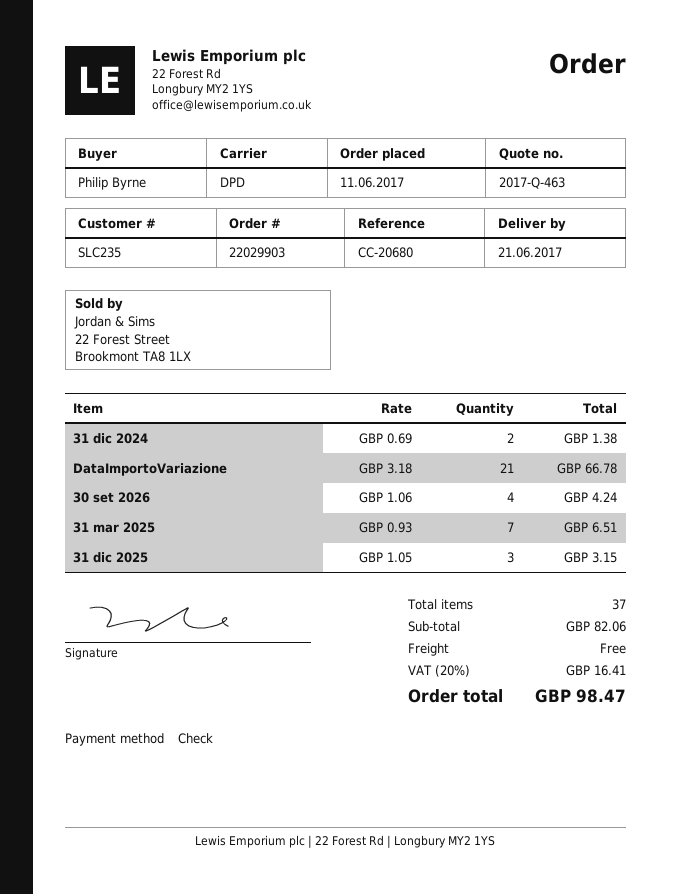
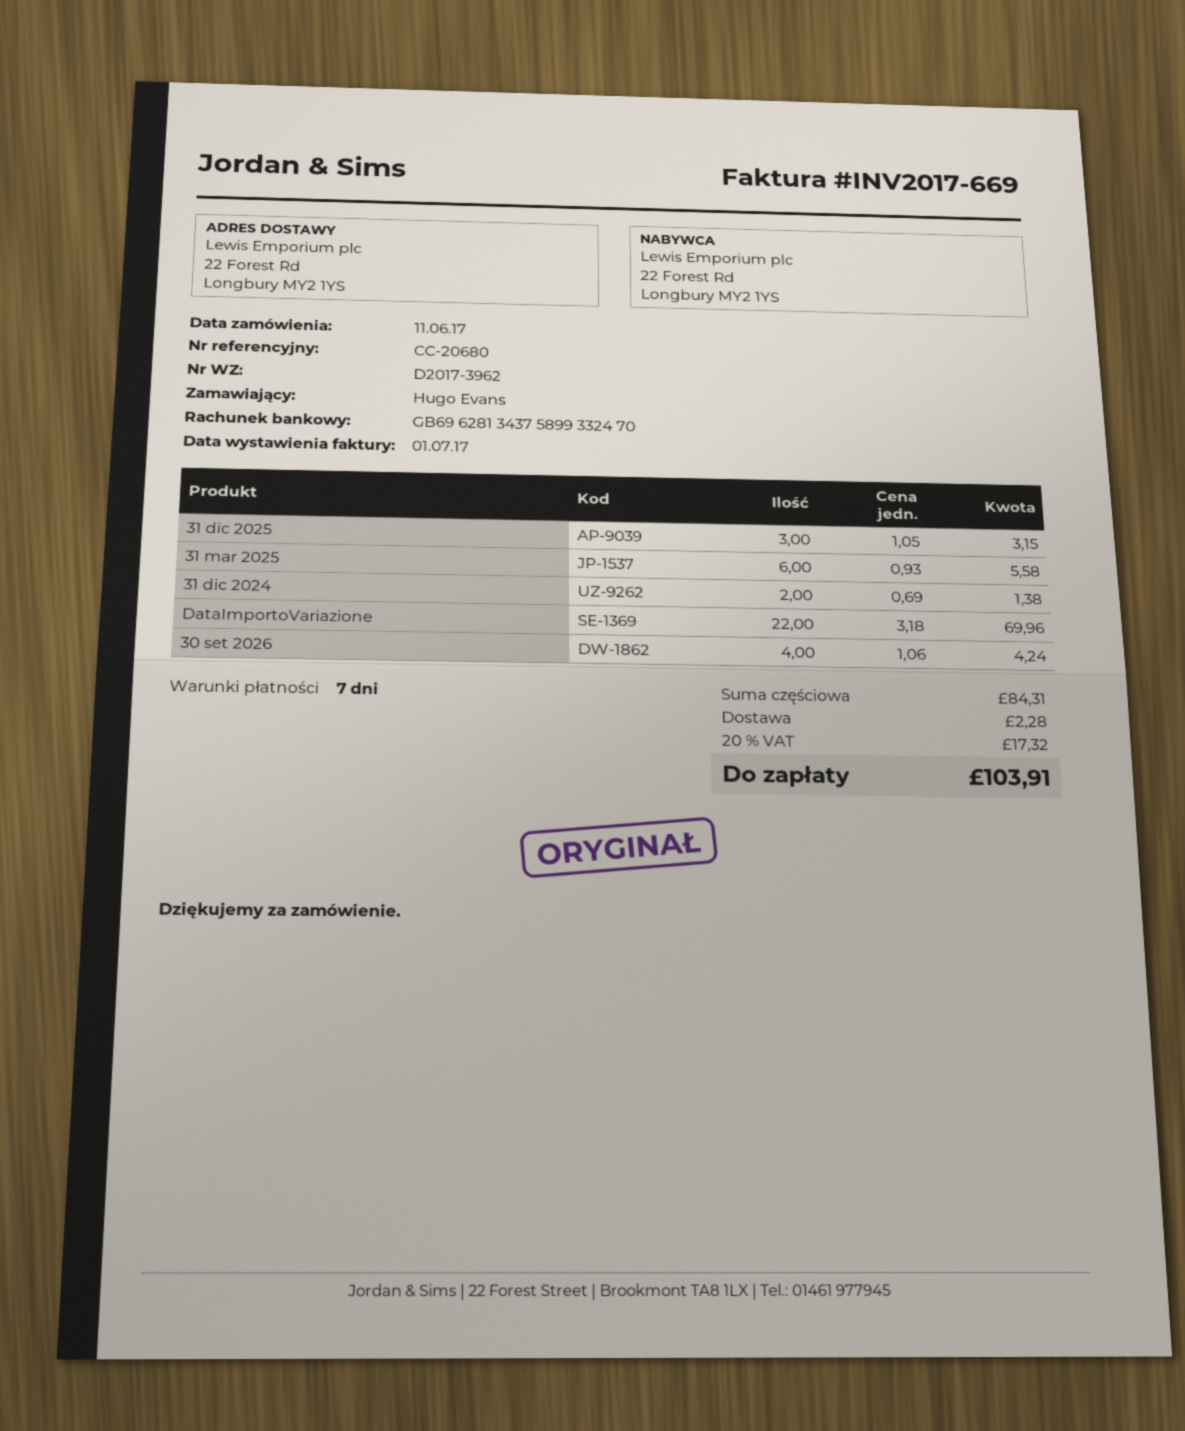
ordered by: Philip Byrne -> Hugo Evans
DataImportoVariazione: 21 x 3.18 = 66.78 -> 22 x 3.18 = 69.96
31 mar 2025: 7 x 0.93 = 6.51 -> 6 x 0.93 = 5.58
subtotal: 82.06 -> 84.31
shipping: 0.00 -> 2.28
tax: 20% = 16.41 -> 20% = 17.32
total: 98.47 -> 103.91

